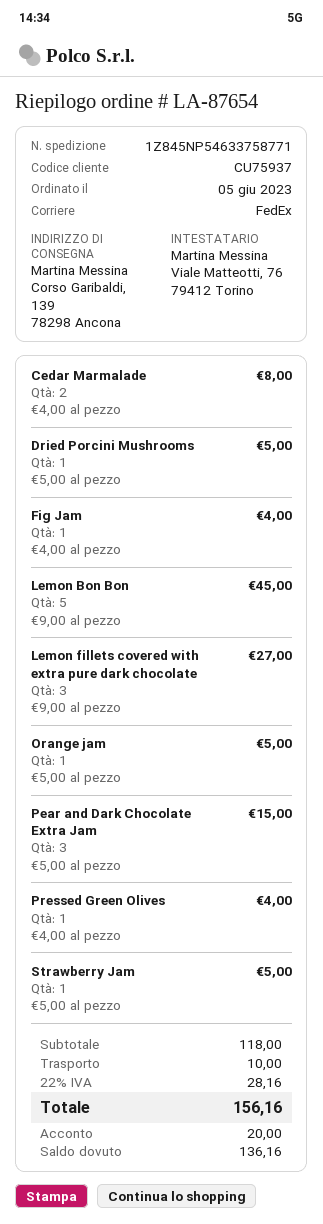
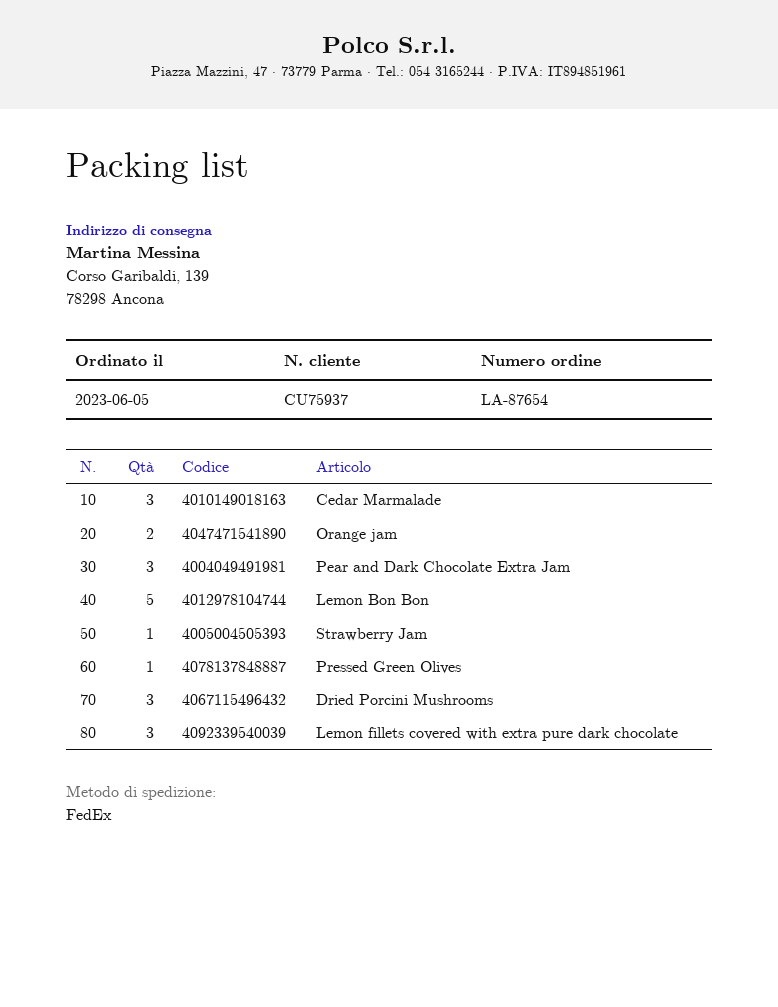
Cedar Marmalade: 2 -> 3
Dried Porcini Mushrooms: 1 -> 3
Fig Jam: 1 -> none
Orange jam: 1 -> 2

